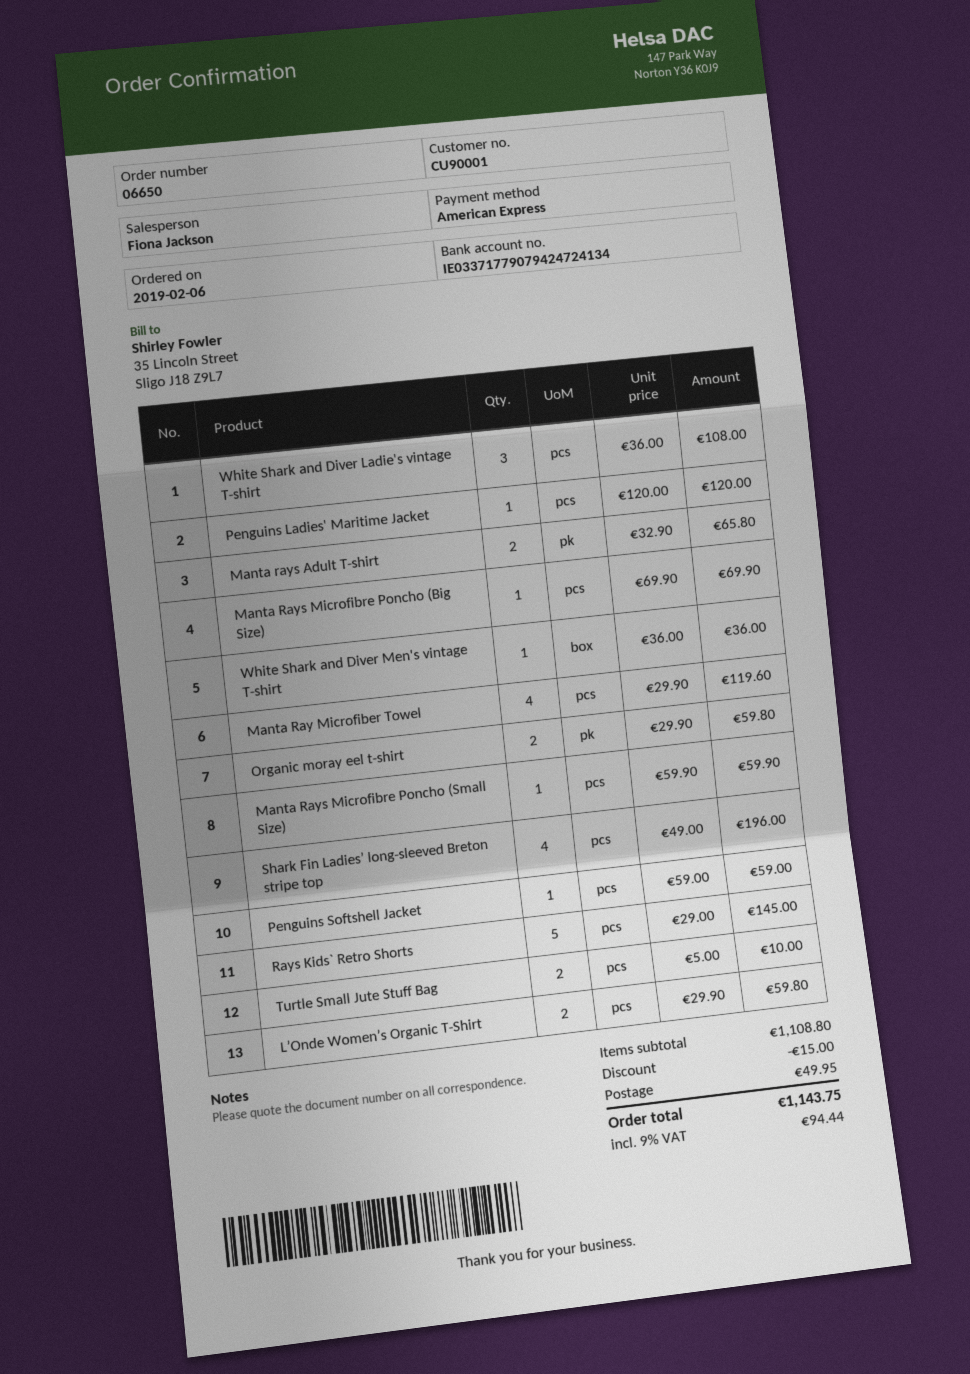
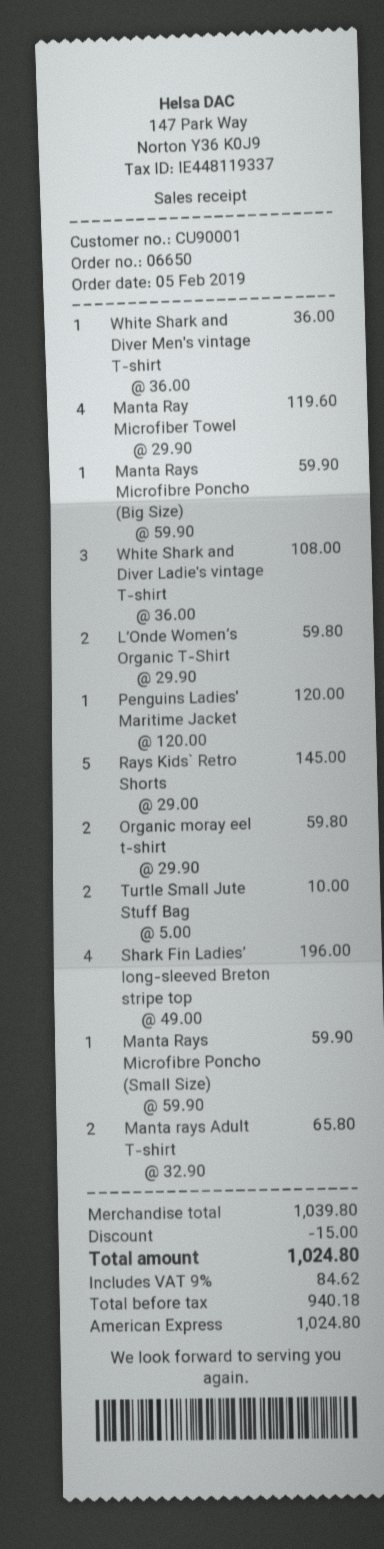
order date: 2019-02-06 -> 2019-02-05
Manta Rays Microfibre Poncho (Big Size): 1 x 69.90 = 69.90 -> 1 x 59.90 = 59.90
Penguins Softshell Jacket: 1 x 59.00 = 59.00 -> none
subtotal: 1108.80 -> 1039.80
shipping: 49.95 -> none
tax: 9% = 94.44 -> 9% = 84.62
total: 1143.75 -> 1024.80

